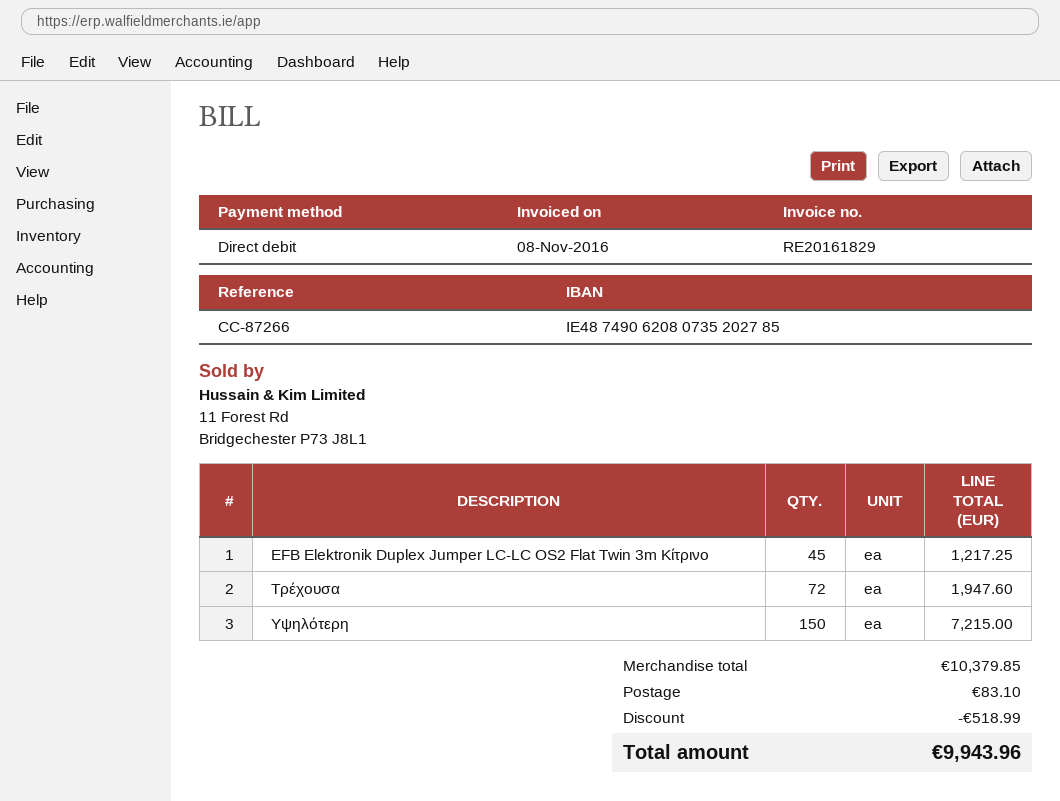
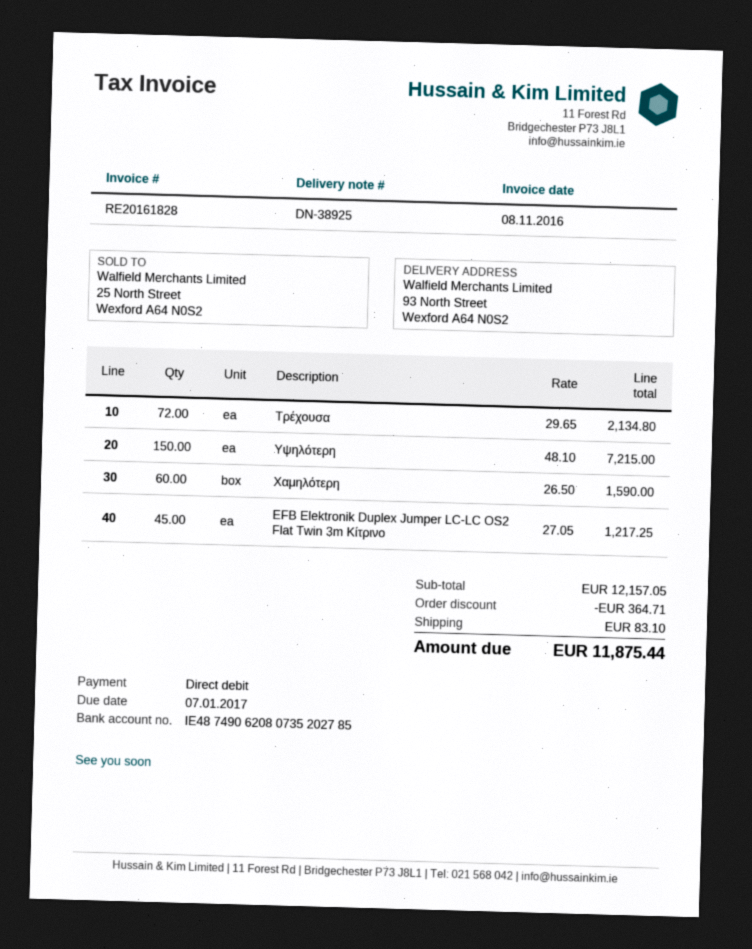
invoice number: RE20161829 -> RE20161828
Τρέχουσα: 72 for 1947.60 -> 72 for 2134.80
Χαμηλότερη: none -> 60 for 1590.00
subtotal: 10379.85 -> 12157.05
discount: 518.99 -> 364.71
total: 9943.96 -> 11875.44

